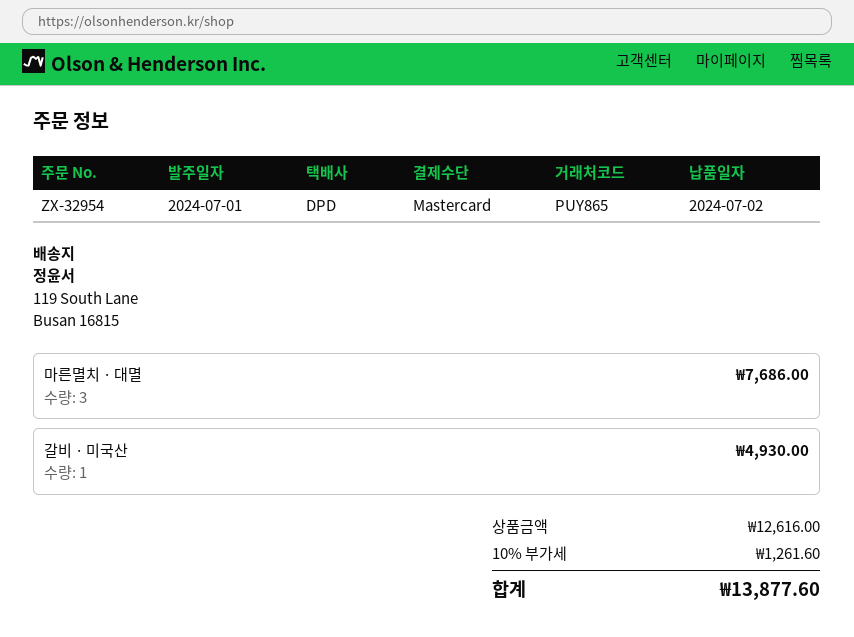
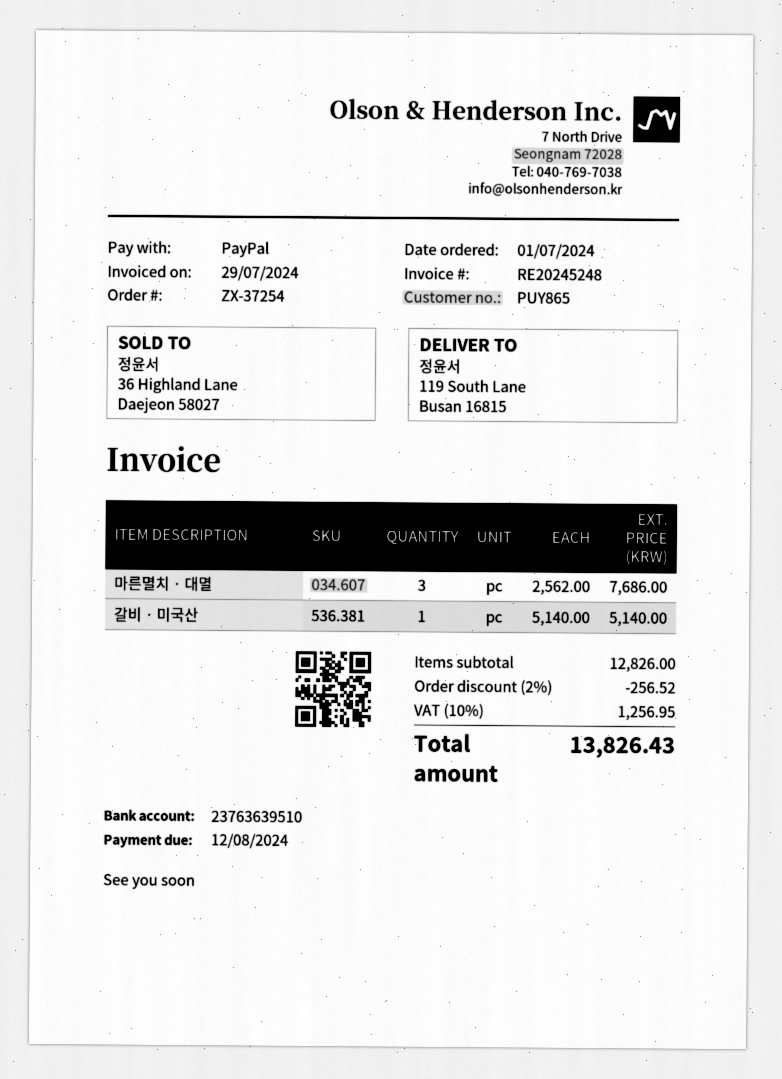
order number: ZX-32954 -> ZX-37254
payment method: Mastercard -> PayPal
갈비 · 미국산: 1 for 4930.00 -> 1 for 5140.00
subtotal: 12616.00 -> 12826.00
discount: none -> 2% = 256.52
tax: 10% = 1261.60 -> 10% = 1256.95
total: 13877.60 -> 13826.43

